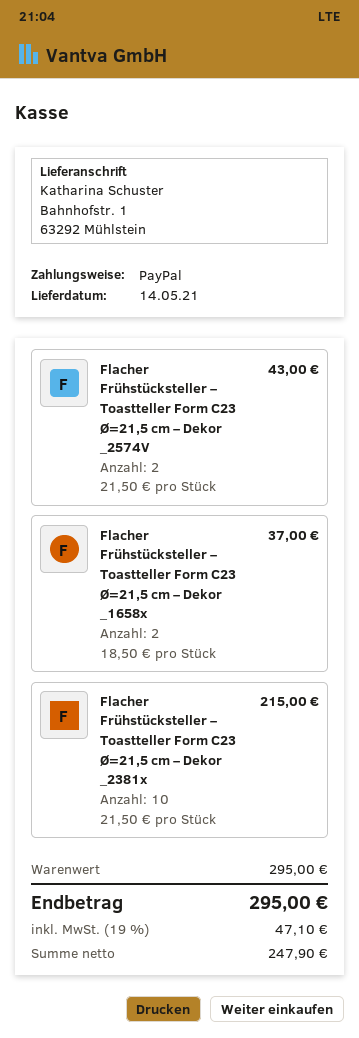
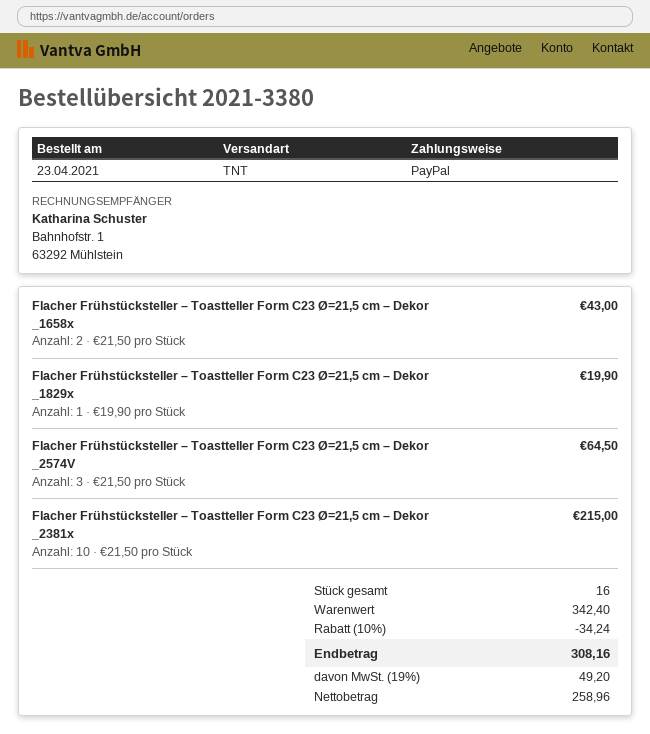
Flacher Frühstücksteller – Toastteller Form C23 Ø=21,5 cm – Dekor _2574V: 2 x 21.50 = 43.00 -> 3 x 21.50 = 64.50
Flacher Frühstücksteller – Toastteller Form C23 Ø=21,5 cm – Dekor _1658x: 2 x 18.50 = 37.00 -> 2 x 21.50 = 43.00
Flacher Frühstücksteller – Toastteller Form C23 Ø=21,5 cm – Dekor _1829x: none -> 1 x 19.90 = 19.90
subtotal: 295.00 -> 342.40
discount: none -> 10% = 34.24
net: 247.90 -> 258.96
tax: 19% = 47.10 -> 19% = 49.20
total: 295.00 -> 308.16

